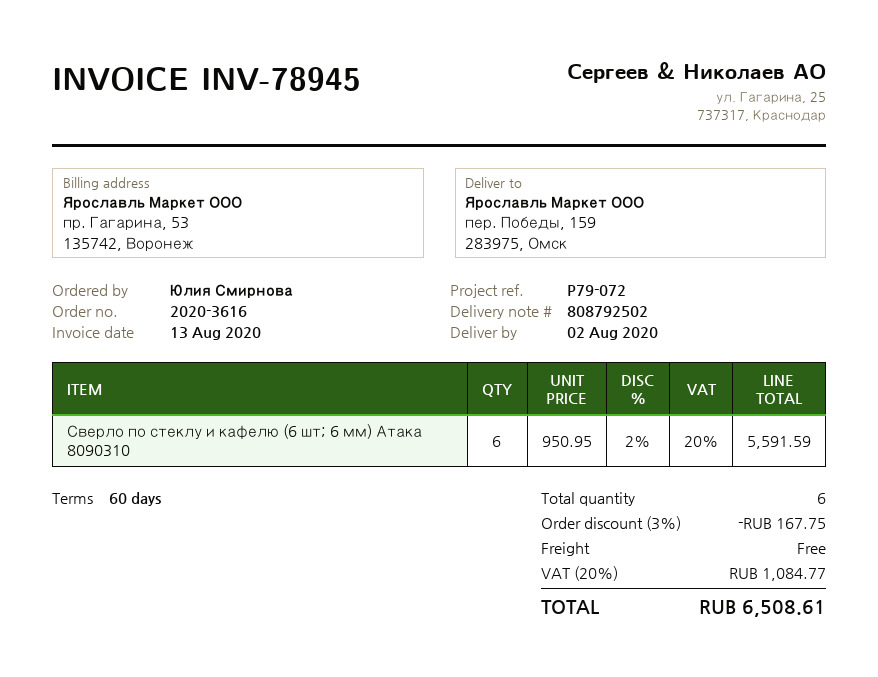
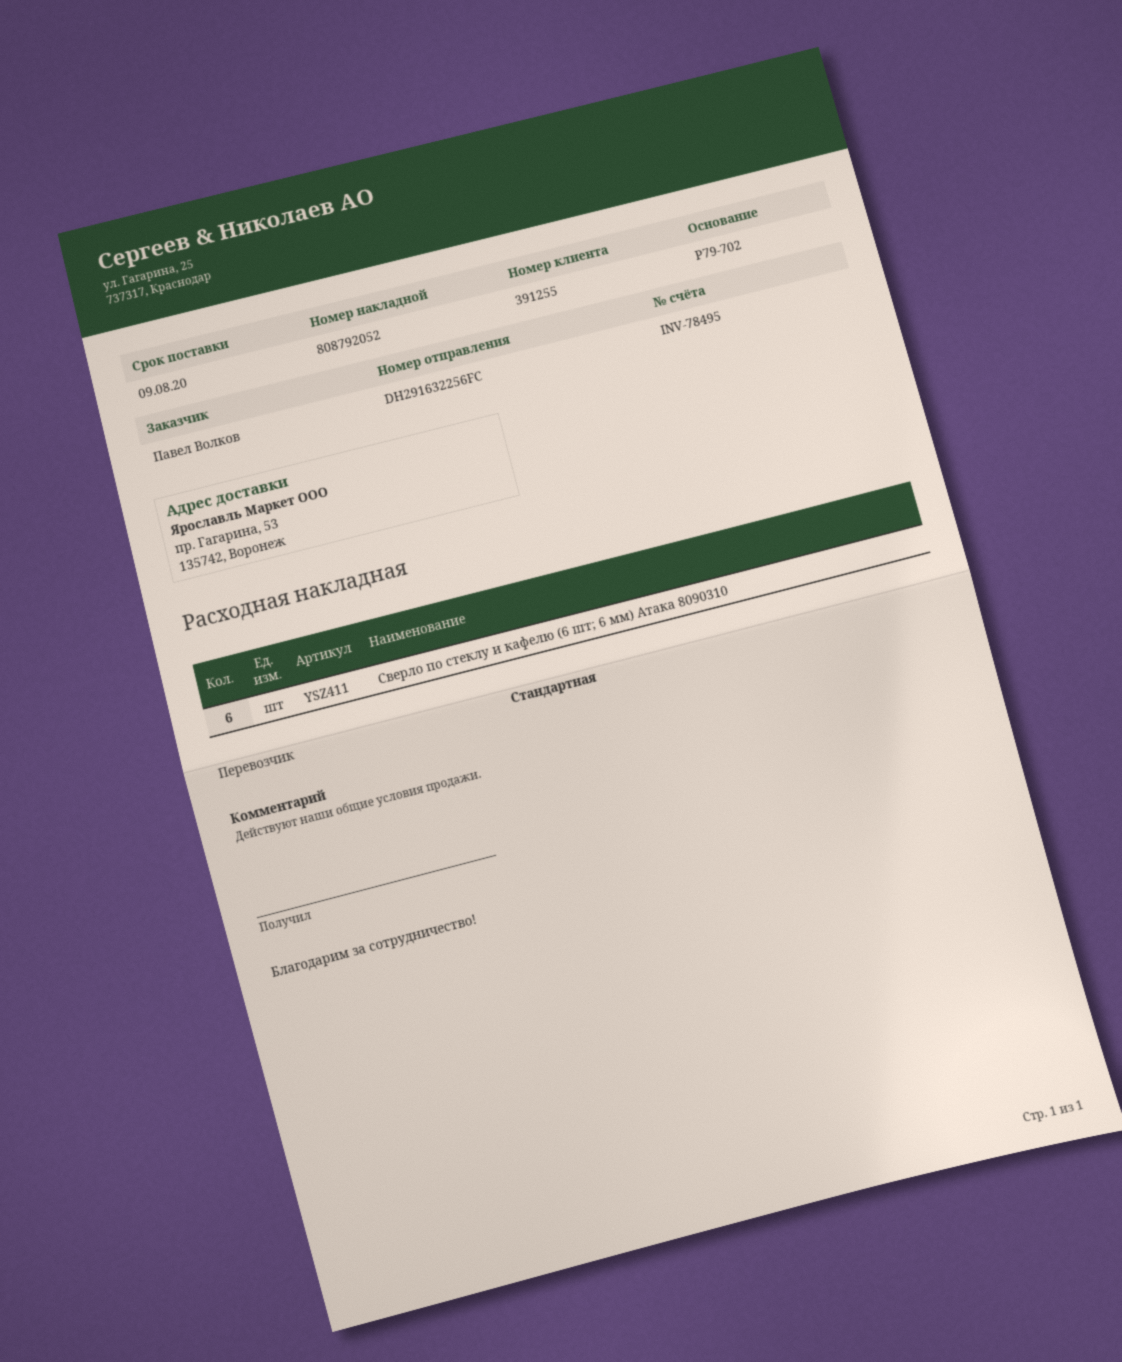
delivery note number: 808792502 -> 808792052
delivery date: 2020-08-02 -> 2020-08-09
invoice number: INV-78945 -> INV-78495
reference: P79-072 -> P79-702
ordered by: Юлия Смирнова -> Павел Волков
ship to: пер. Победы, 159, 283975, Омск -> пр. Гагарина, 53, 135742, Воронеж

